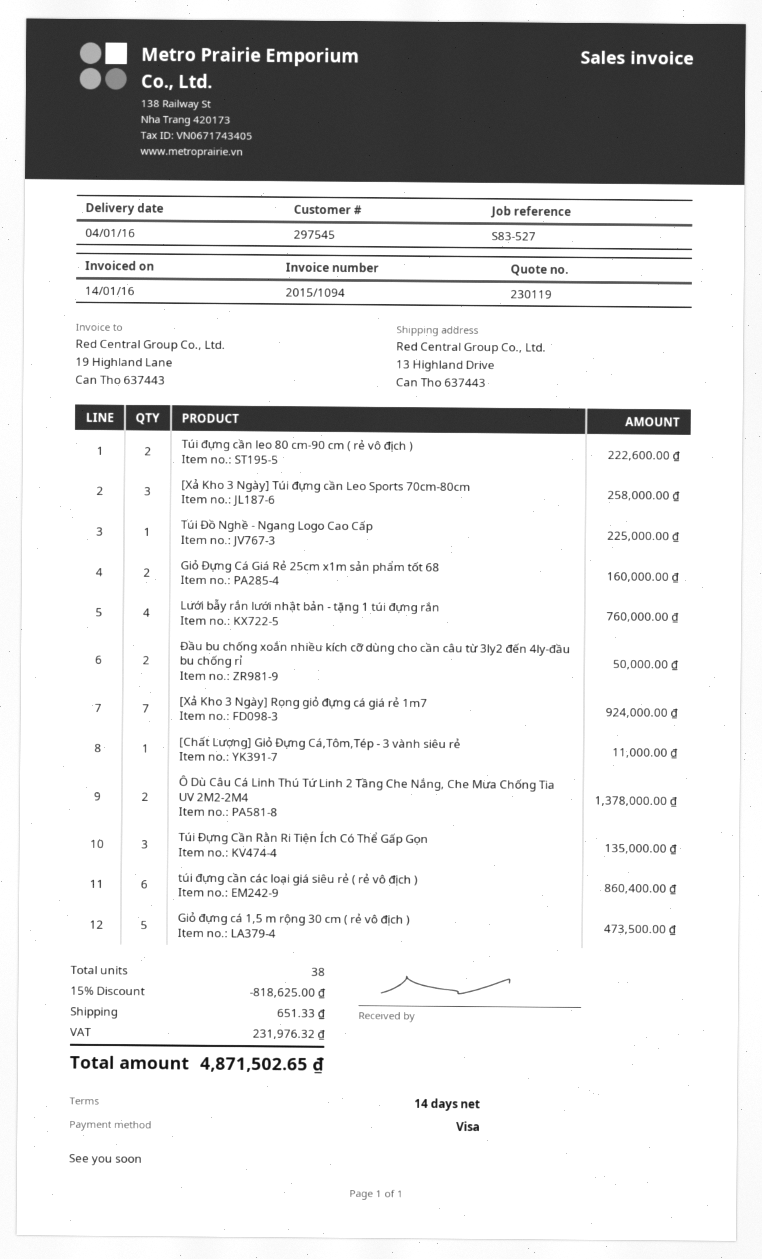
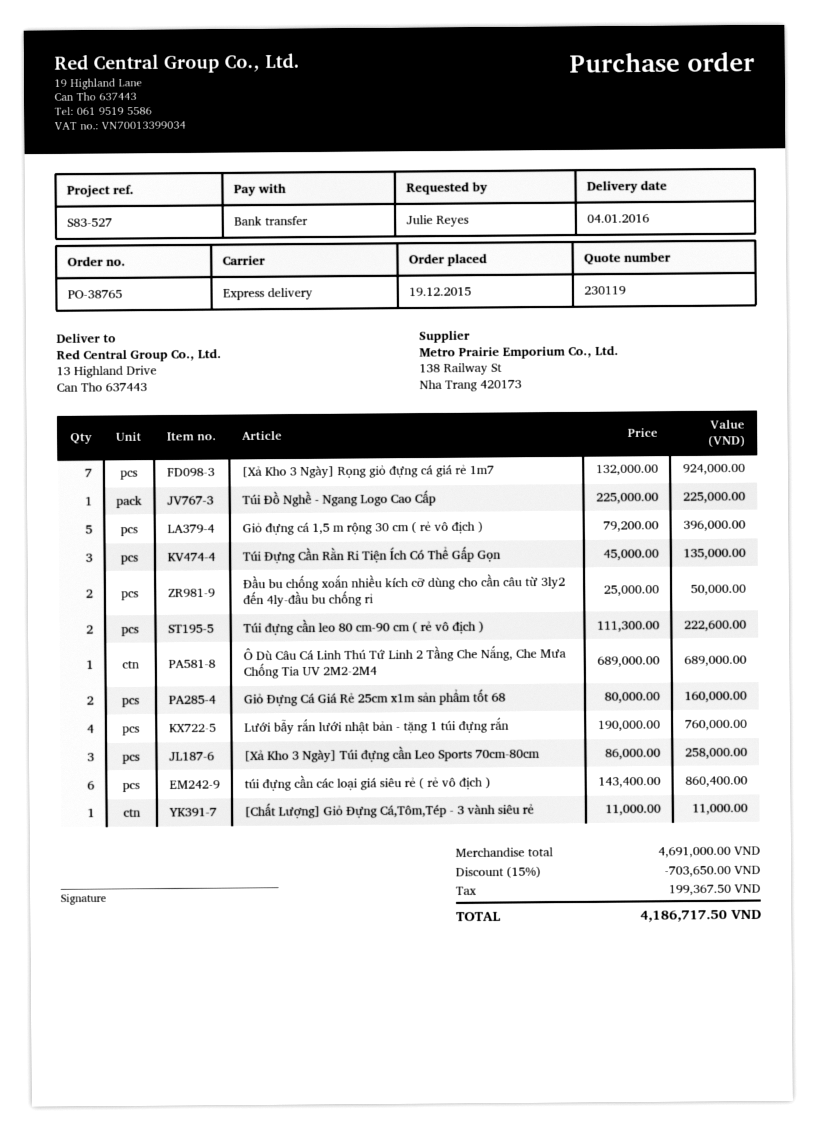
payment method: Visa -> bank transfer
Ô Dù Câu Cá Linh Thú Tứ Linh 2 Tầng Che Nắng, Che Mưa Chống Tia UV 2M2-2M4: 2 for 1378000.00 -> 1 for 689000.00
Giỏ đựng cá 1,5 m rộng 30 cm ( rẻ vô địch ): 5 for 473500.00 -> 5 for 396000.00
discount: 15% = 818625.00 -> 15% = 703650.00
shipping: 651.33 -> none
tax: 231976.32 -> 199367.50
total: 4871502.65 -> 4186717.50

